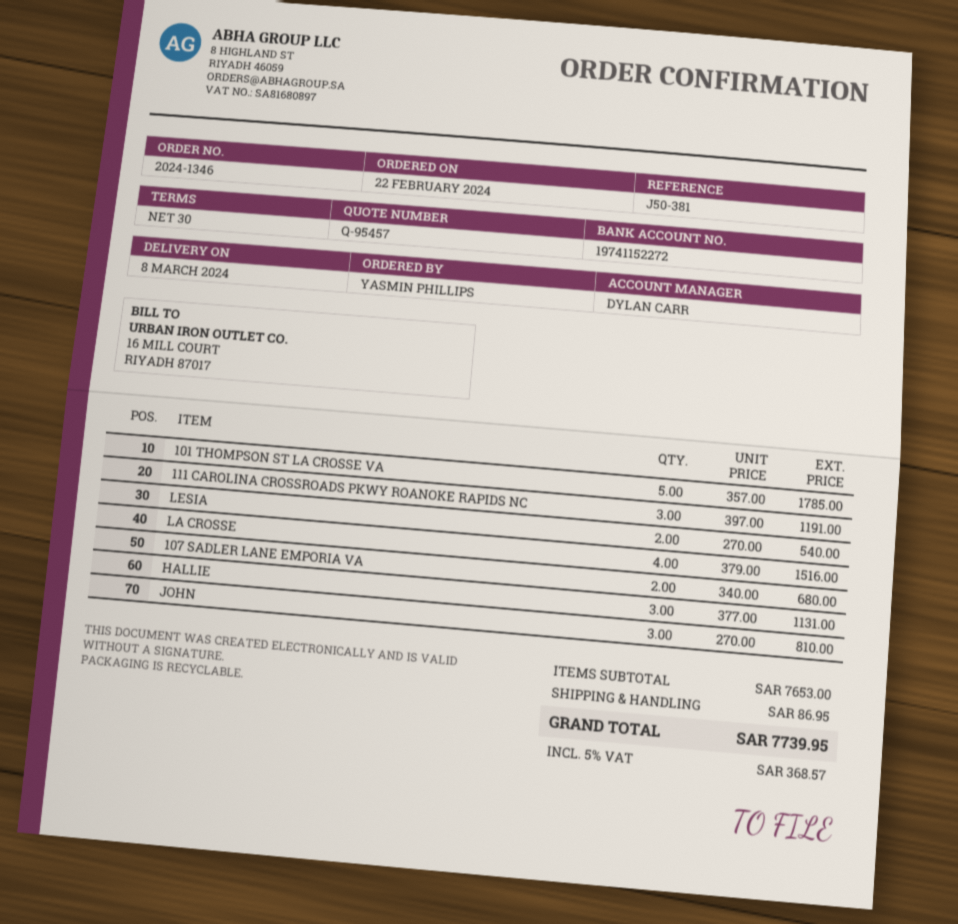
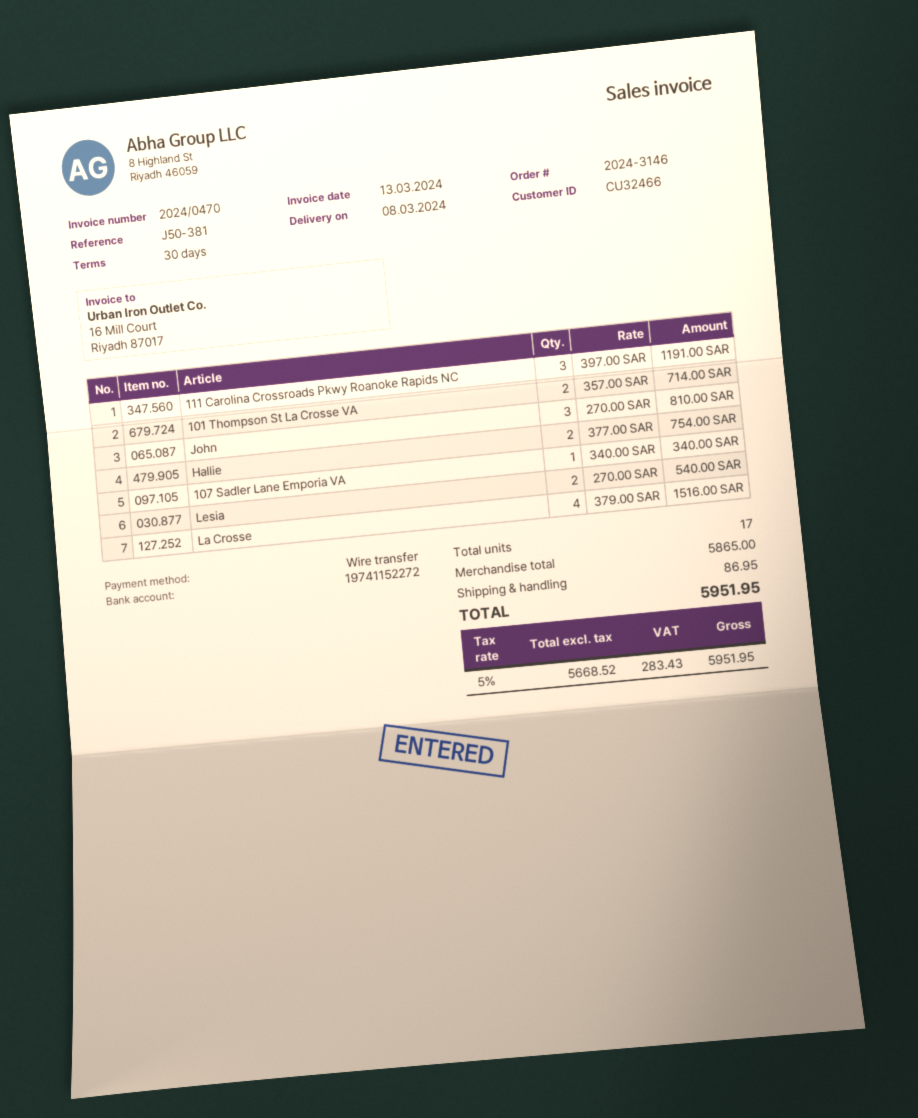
order number: 2024-1346 -> 2024-3146
101 THOMPSON ST LA CROSSE VA: 5 x 357.00 = 1785.00 -> 2 x 357.00 = 714.00
107 SADLER LANE EMPORIA VA: 2 x 340.00 = 680.00 -> 1 x 340.00 = 340.00
HALLIE: 3 x 377.00 = 1131.00 -> 2 x 377.00 = 754.00
subtotal: 7653.00 -> 5865.00
tax: 5% = 368.57 -> 5% = 283.43
total: 7739.95 -> 5951.95

